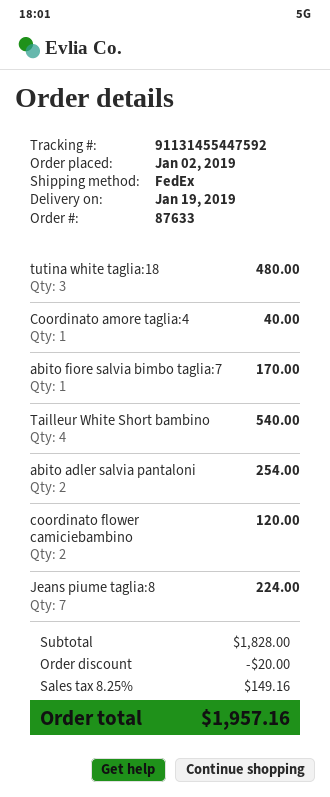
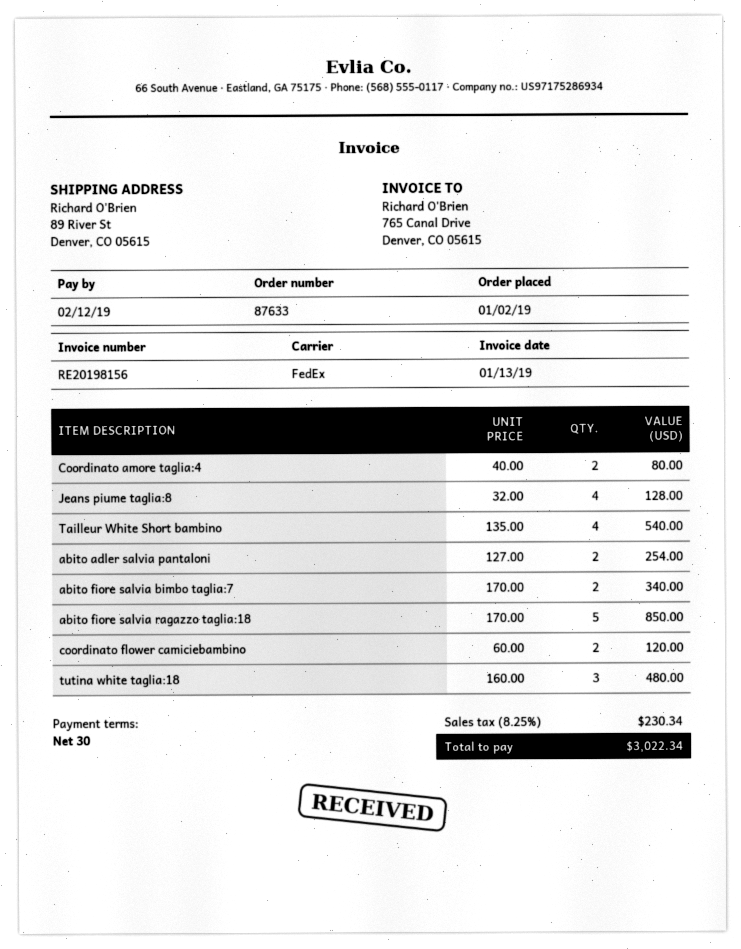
Coordinato amore taglia:4: 1 for 40.00 -> 2 for 80.00
abito fiore salvia bimbo taglia:7: 1 for 170.00 -> 2 for 340.00
Jeans piume taglia:8: 7 for 224.00 -> 4 for 128.00
abito fiore salvia ragazzo taglia:18: none -> 5 for 850.00
discount: 20.00 -> none
tax: 8.25% = 149.16 -> 8.25% = 230.34
total: 1957.16 -> 3022.34

